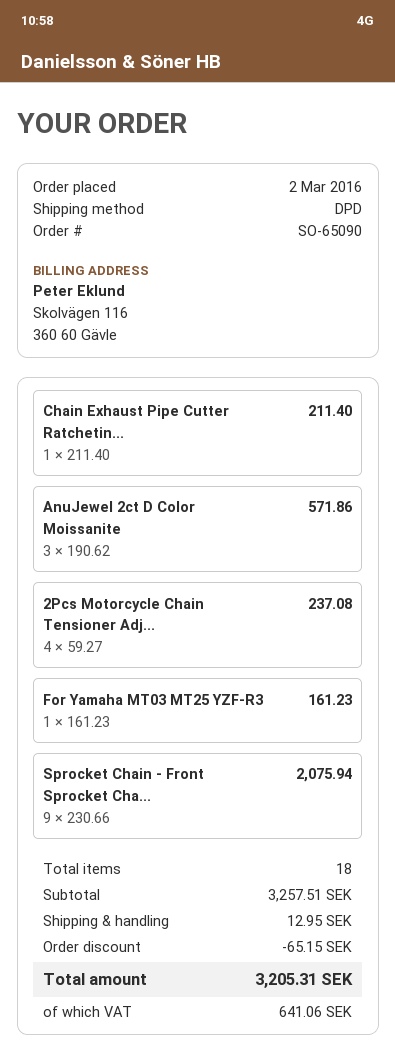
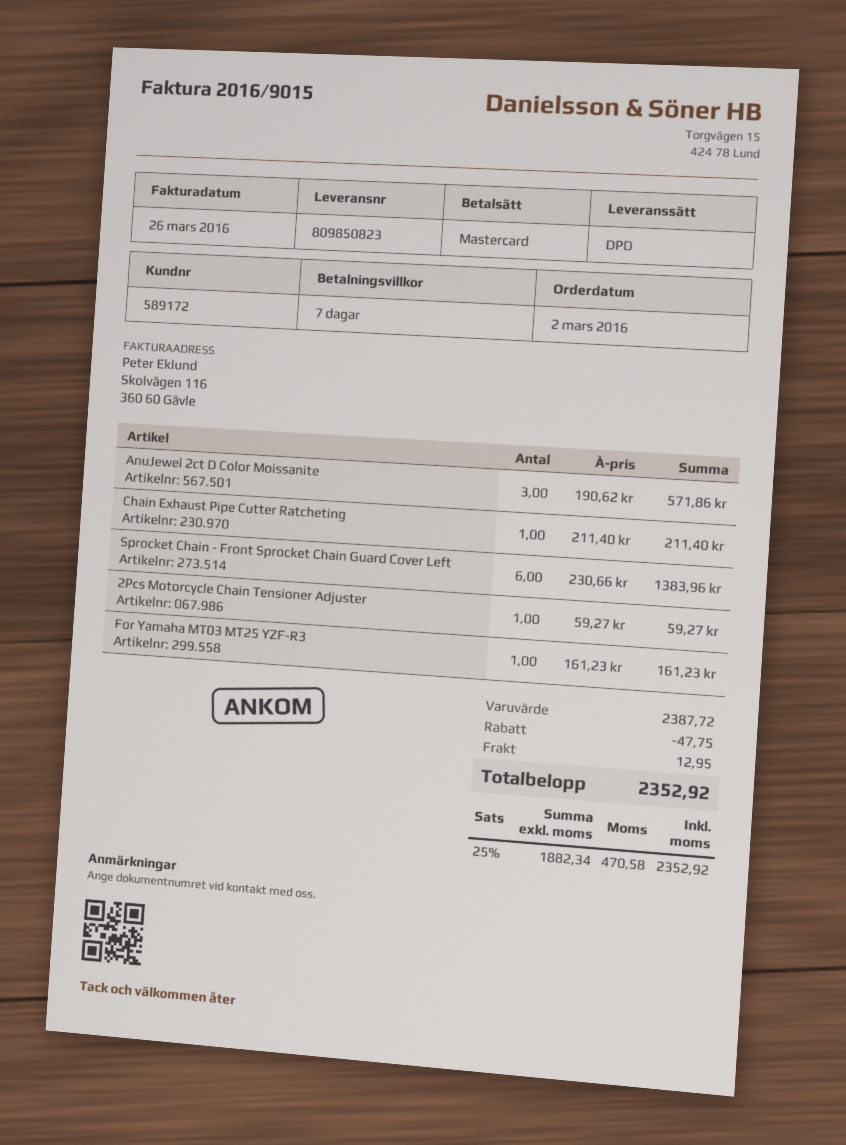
2Pcs Motorcycle Chain Tensioner Adj...: 4 x 59.27 = 237.08 -> 1 x 59.27 = 59.27
Sprocket Chain - Front Sprocket Cha...: 9 x 230.66 = 2075.94 -> 6 x 230.66 = 1383.96
subtotal: 3257.51 -> 2387.72
discount: 65.15 -> 47.75
tax: 641.06 -> 470.58
total: 3205.31 -> 2352.92

